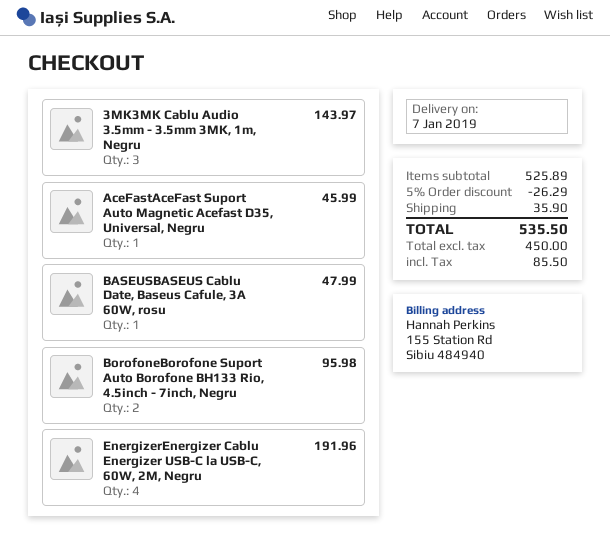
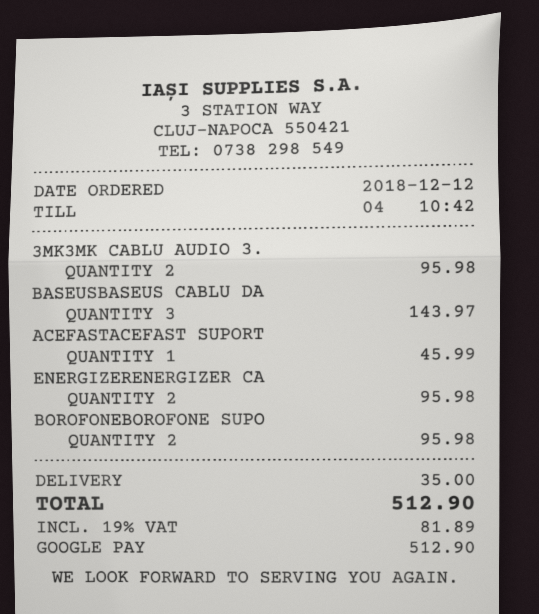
3MK3MK Cablu Audio 3.5mm - 3.5mm 3MK, 1m, Negru: 3 for 143.97 -> 2 for 95.98
BASEUSBASEUS Cablu Date, Baseus Cafule, 3A 60W, rosu: 1 for 47.99 -> 3 for 143.97
EnergizerEnergizer Cablu Energizer USB-C la USB-C, 60W, 2M, Negru: 4 for 191.96 -> 2 for 95.98
discount: 5% = 26.29 -> none
shipping: 35.90 -> 35.00
tax: 85.50 -> 81.89
total: 535.50 -> 512.90

